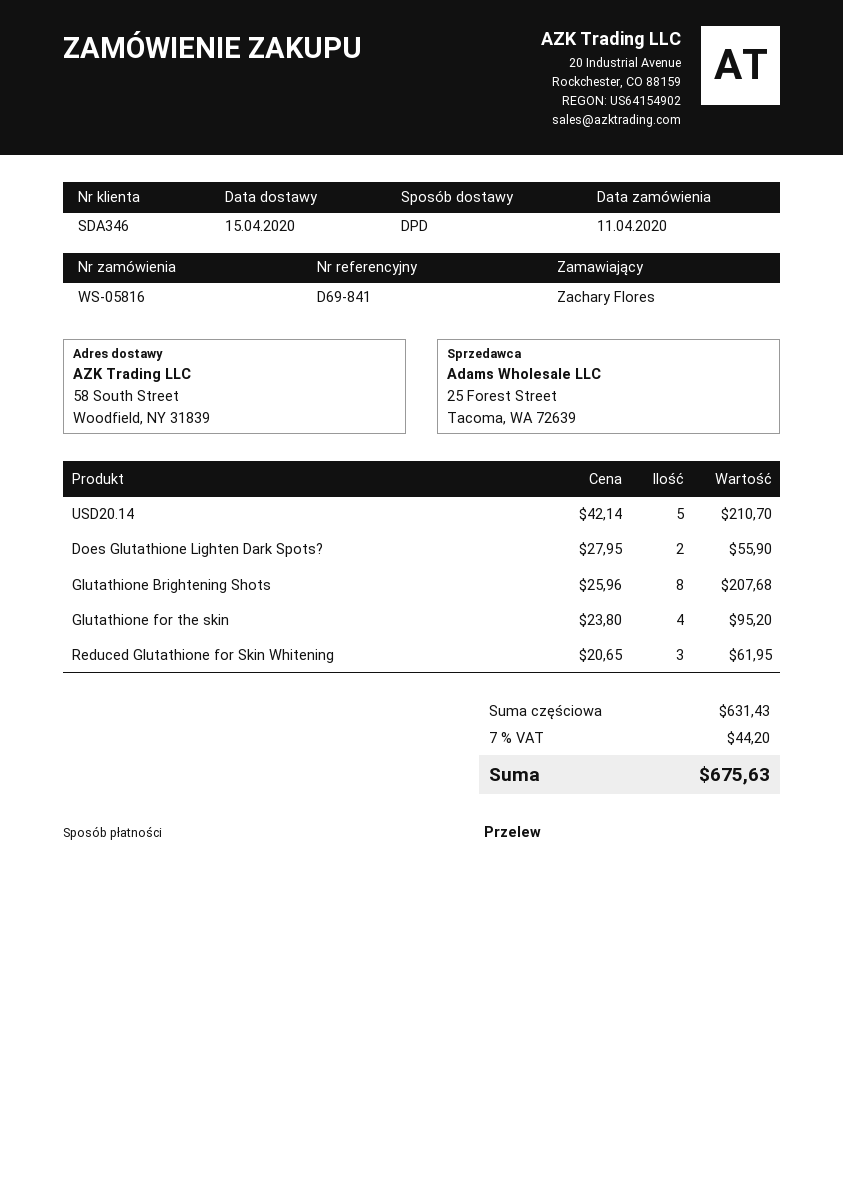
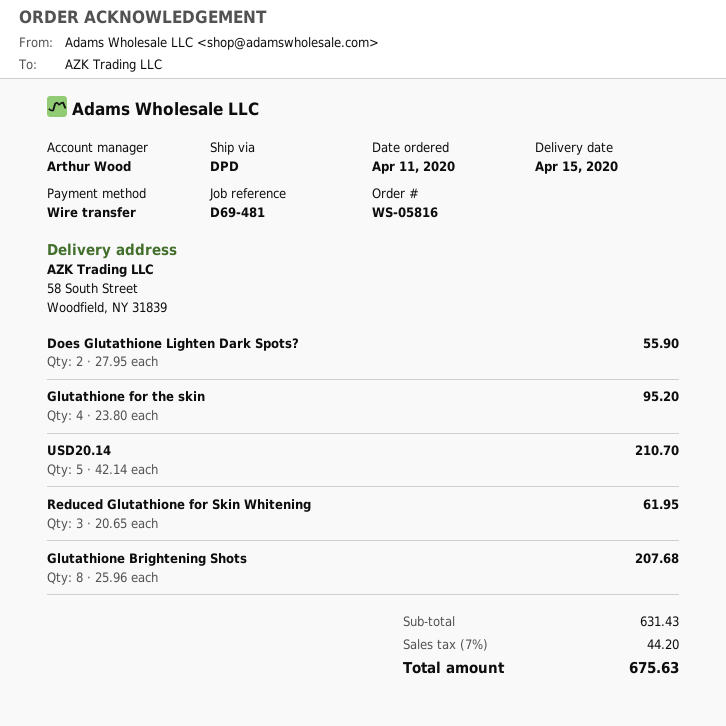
reference: D69-841 -> D69-481

